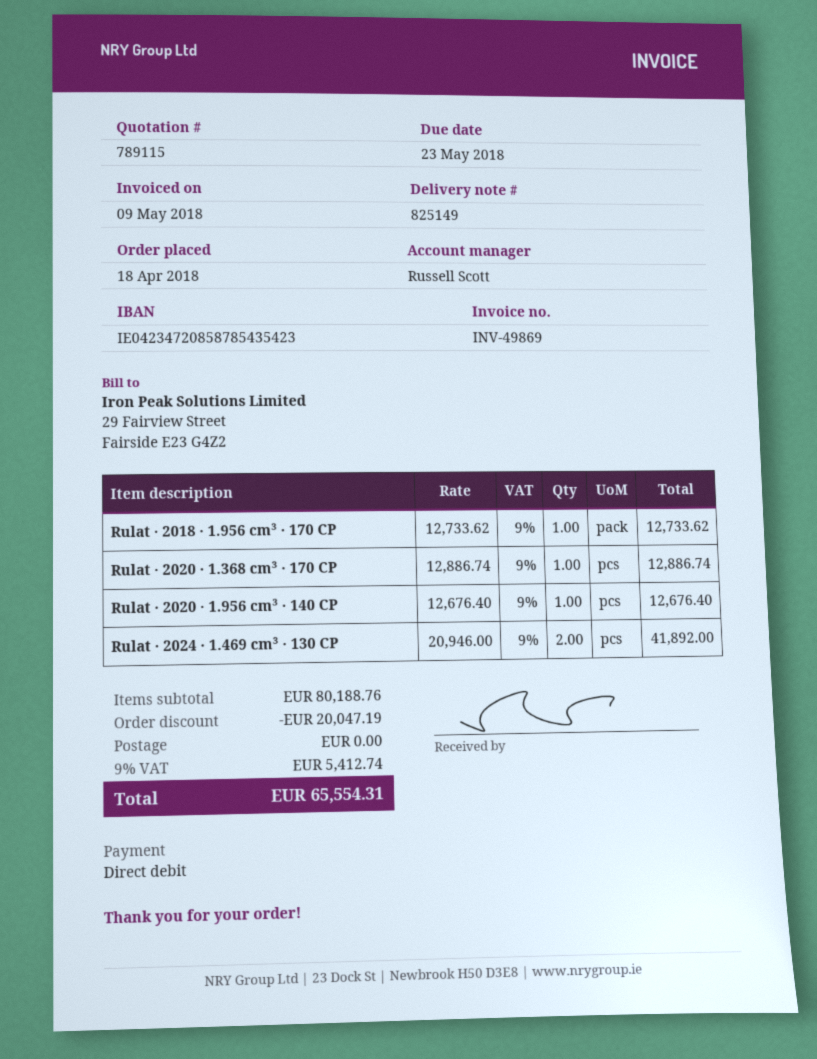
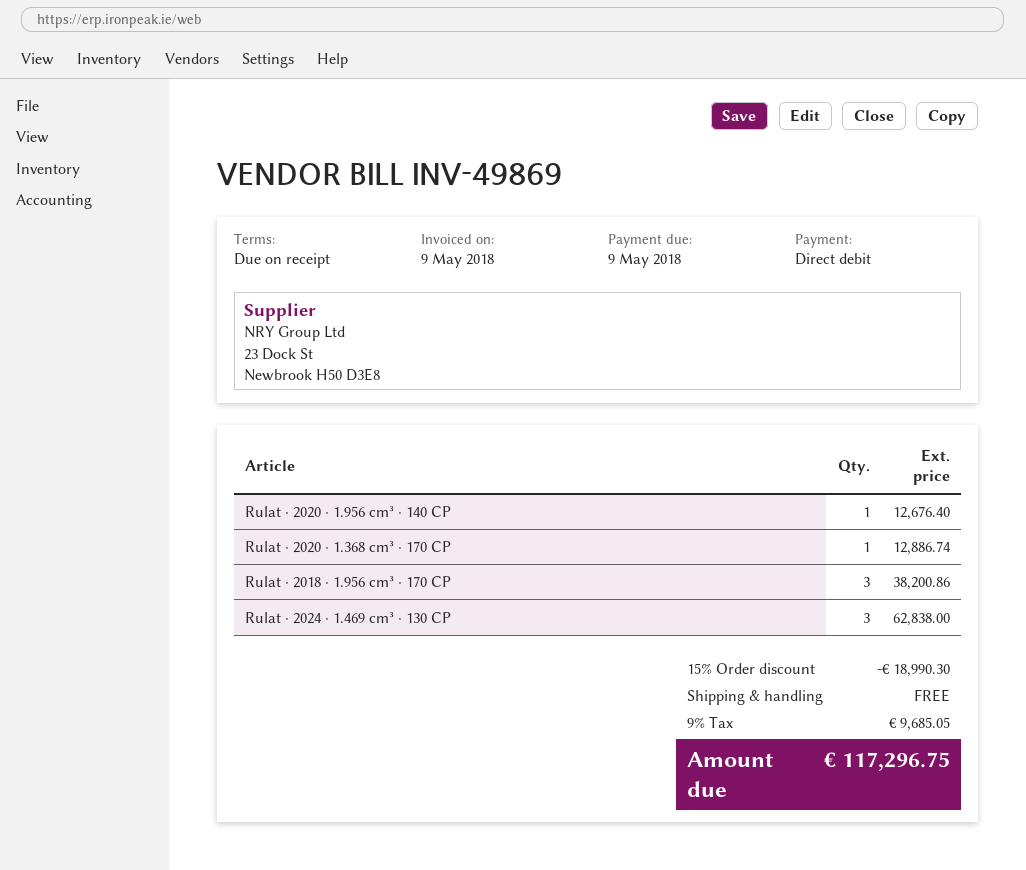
due date: 2018-05-23 -> 2018-05-09
Rulat · 2018 · 1.956 cm³ · 170 CP: 1 for 12733.62 -> 3 for 38200.86
Rulat · 2024 · 1.469 cm³ · 130 CP: 2 for 41892.00 -> 3 for 62838.00
discount: 20047.19 -> 18990.30
tax: 9% = 5412.74 -> 9% = 9685.05
total: 65554.31 -> 117296.75

